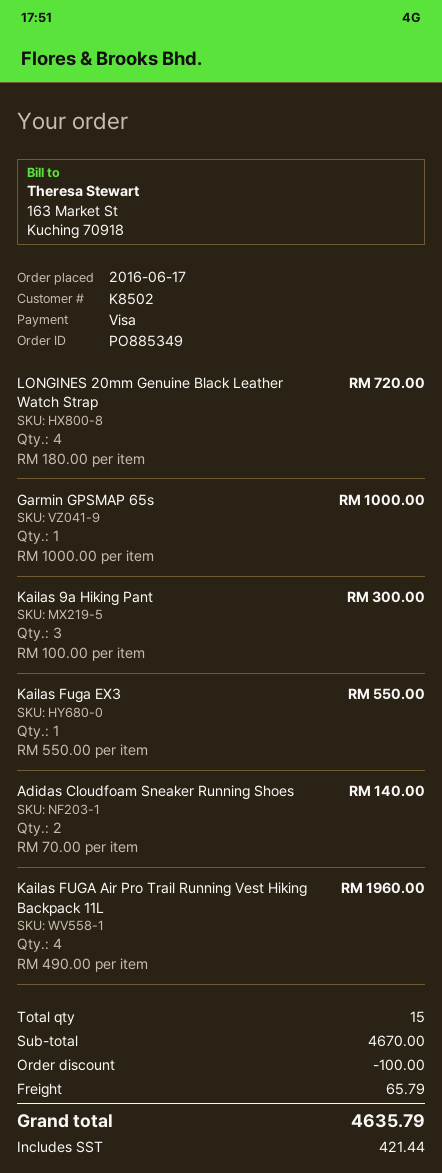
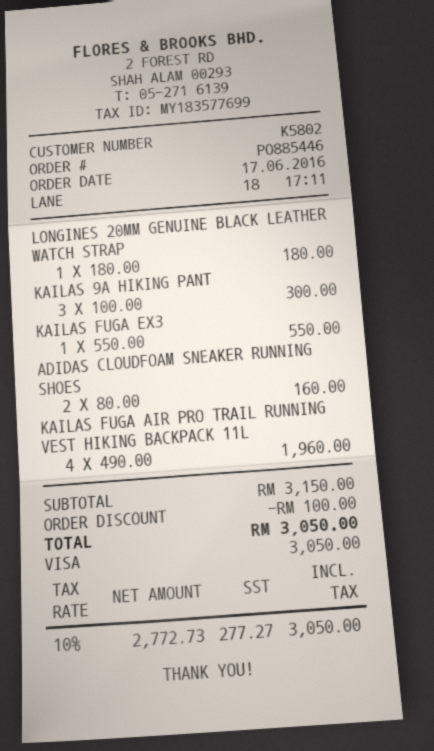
order number: PO885349 -> PO885446
customer number: K8502 -> K5802
LONGINES 20mm Genuine Black Leather Watch Strap: 4 x 180.00 = 720.00 -> 1 x 180.00 = 180.00
Garmin GPSMAP 65s: 1 x 1000.00 = 1000.00 -> none
Adidas Cloudfoam Sneaker Running Shoes: 2 x 70.00 = 140.00 -> 2 x 80.00 = 160.00
subtotal: 4670.00 -> 3150.00
shipping: 65.79 -> none
tax: 421.44 -> 277.27
total: 4635.79 -> 3050.00

